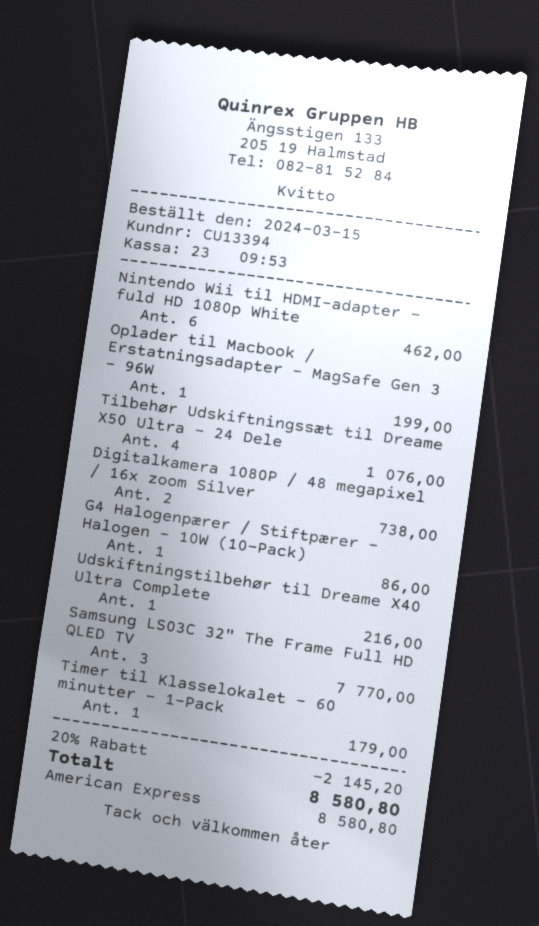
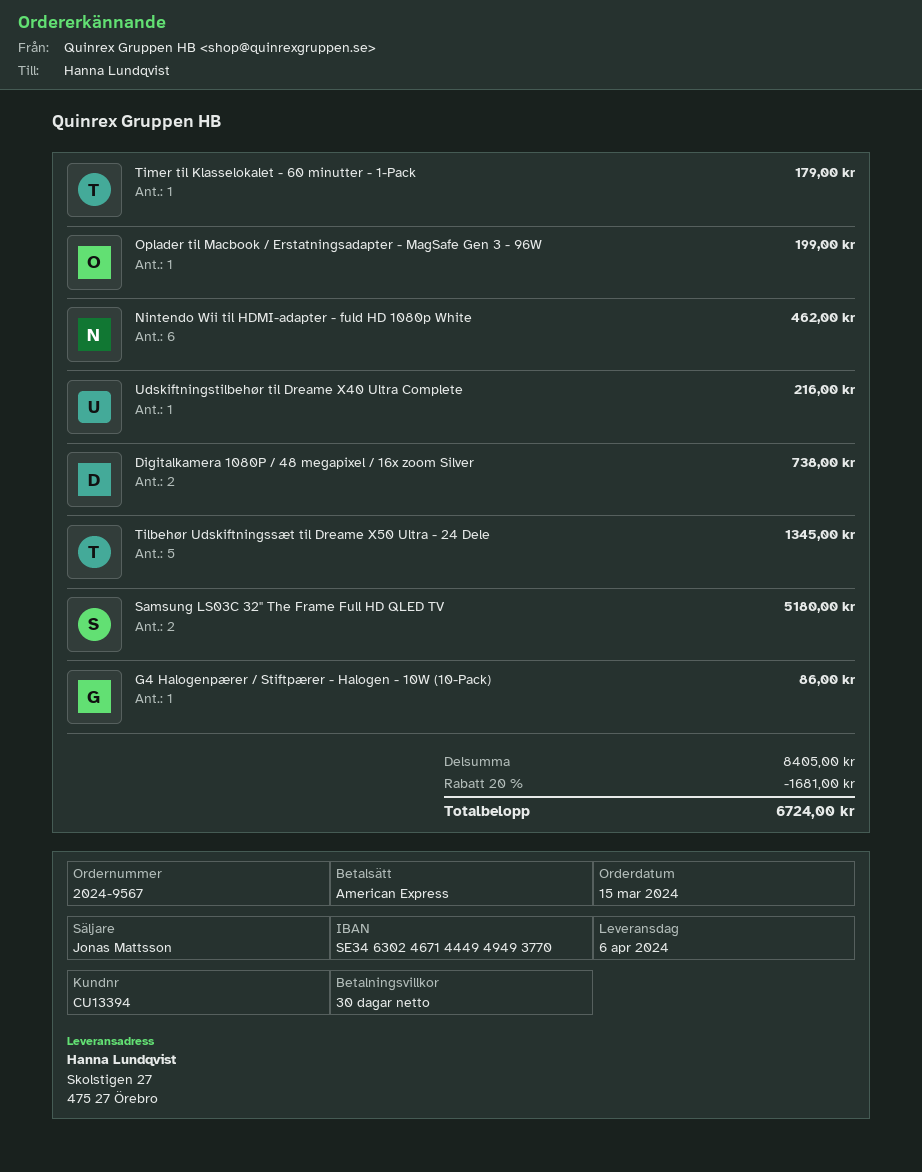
Tilbehør Udskiftningssæt til Dreame X50 Ultra - 24 Dele: 4 for 1076.00 -> 5 for 1345.00
Samsung LS03C 32" The Frame Full HD QLED TV: 3 for 7770.00 -> 2 for 5180.00
discount: 20% = 2145.20 -> 20% = 1681.00
total: 8580.80 -> 6724.00

